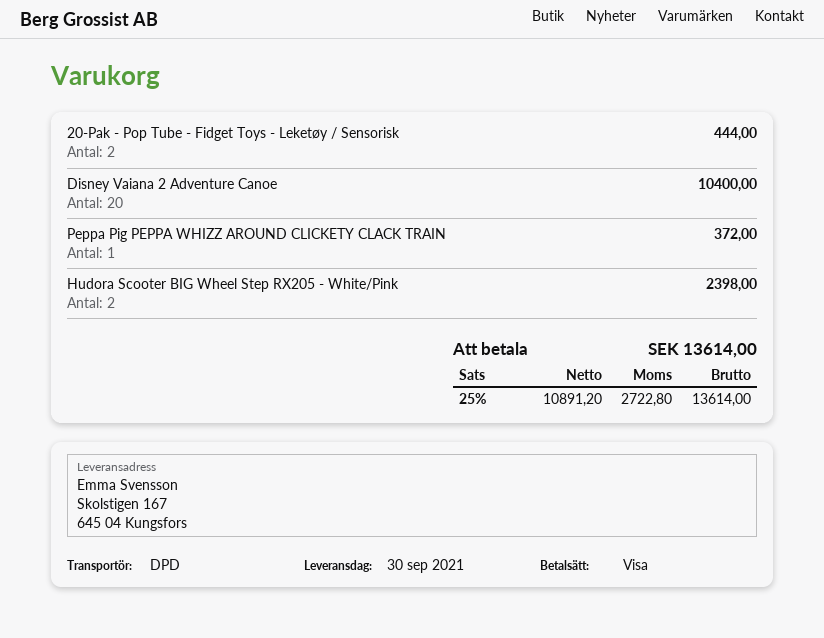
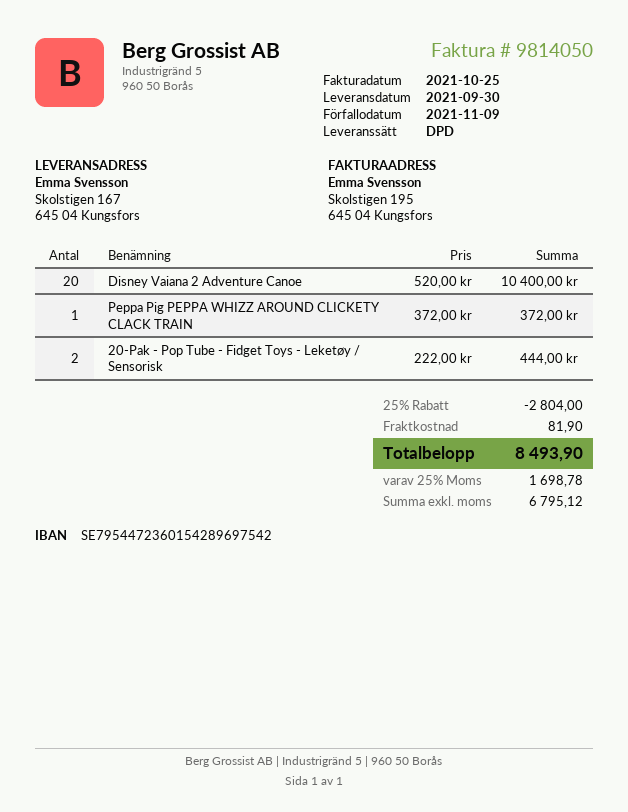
Hudora Scooter BIG Wheel Step RX205 - White/Pink: 2 for 2398.00 -> none
discount: none -> 25% = 2804.00
shipping: none -> 81.90
net: 10891.20 -> 6795.12
tax: 25% = 2722.80 -> 25% = 1698.78
total: 13614.00 -> 8493.90

